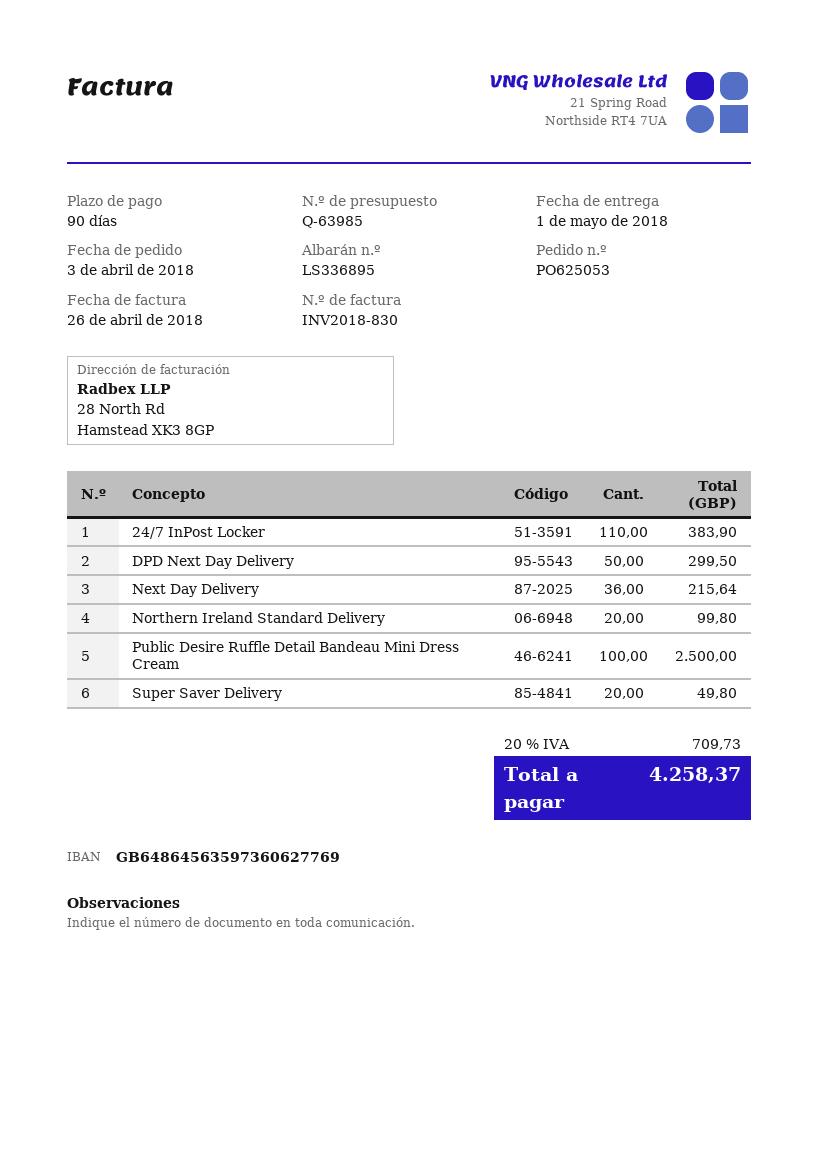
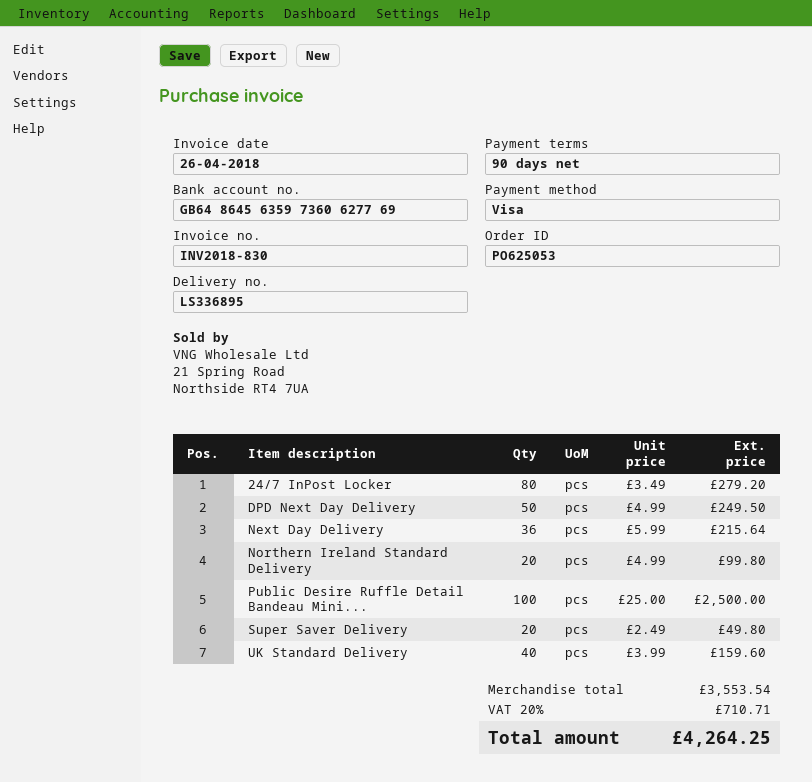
24/7 InPost Locker: 110 for 383.90 -> 80 for 279.20
DPD Next Day Delivery: 50 for 299.50 -> 50 for 249.50
UK Standard Delivery: none -> 40 for 159.60
tax: 20% = 709.73 -> 20% = 710.71
total: 4258.37 -> 4264.25

